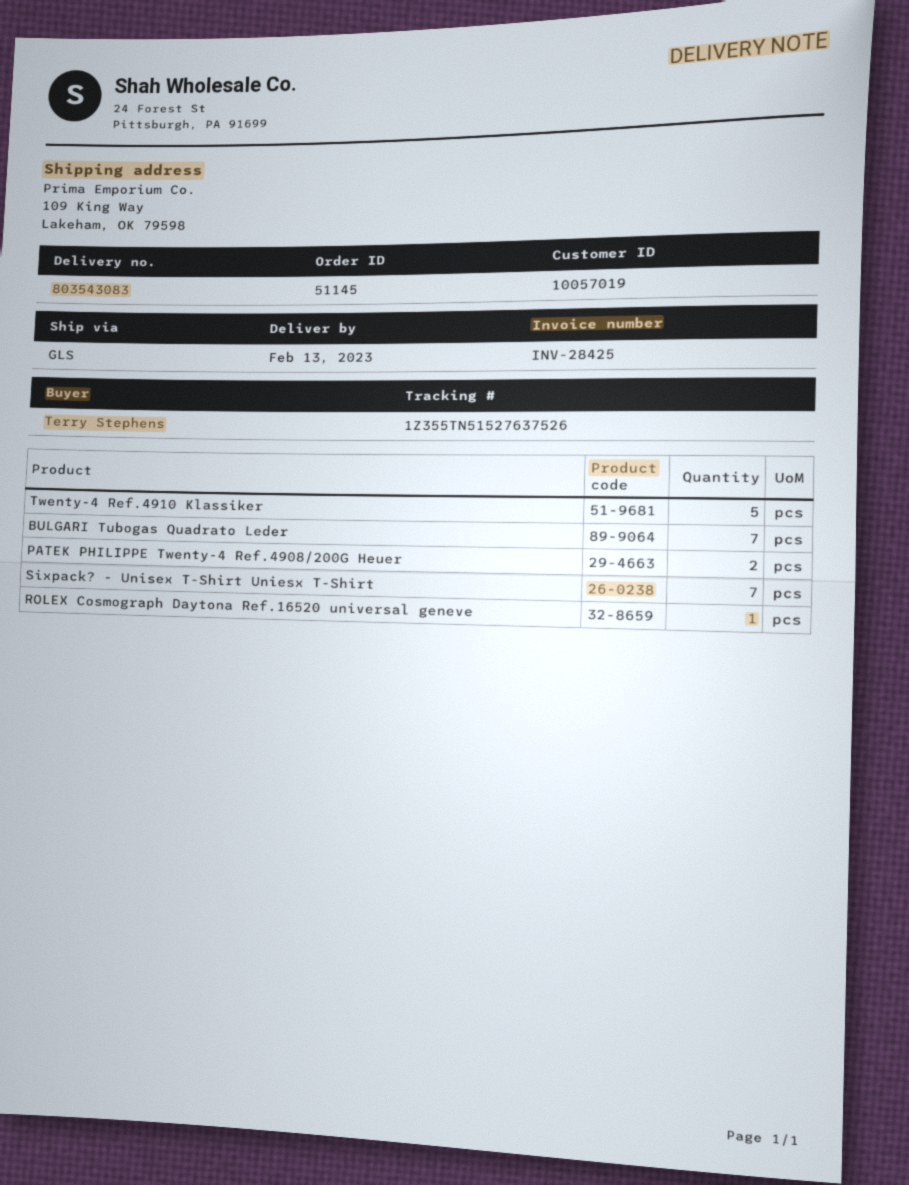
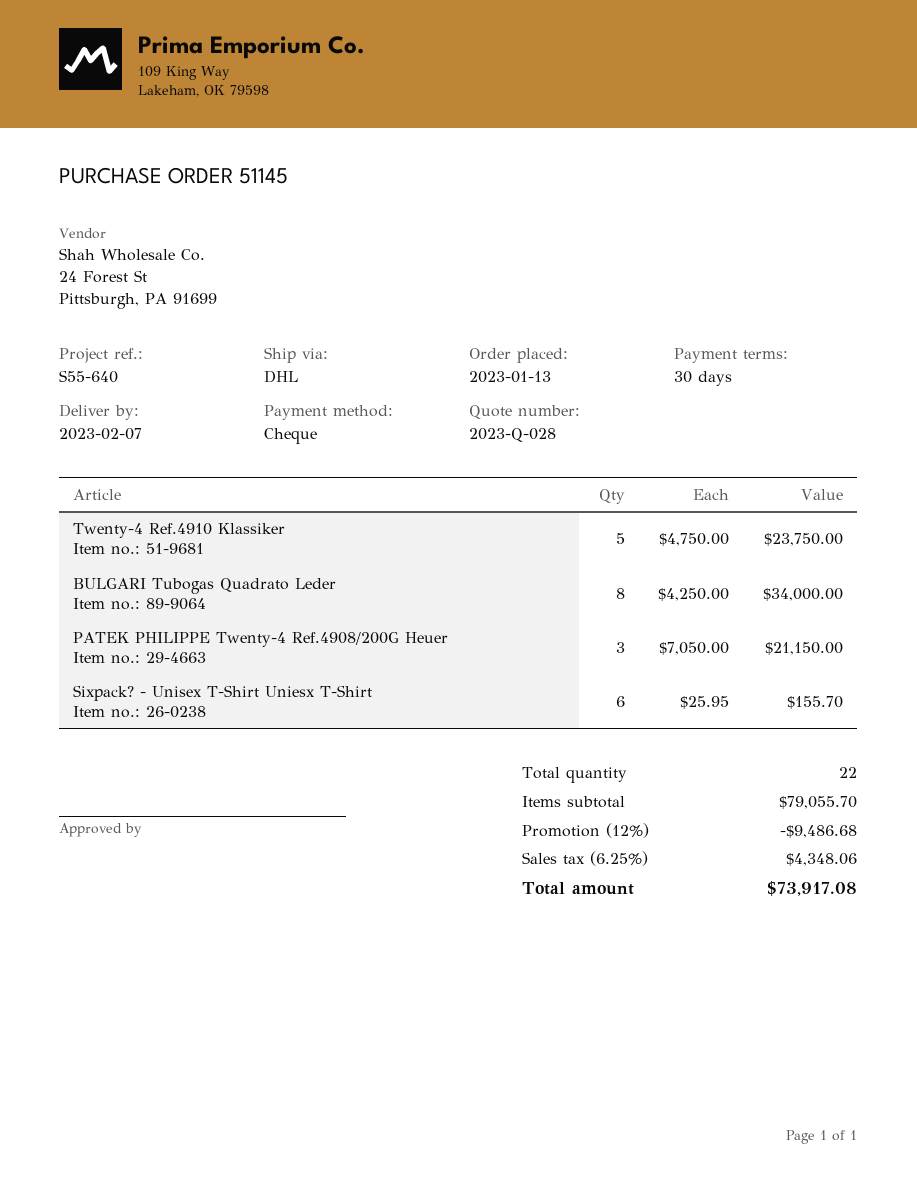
delivery date: 2023-02-13 -> 2023-02-07
shipping method: GLS -> DHL
BULGARI Tubogas Quadrato Leder: 7 -> 8
PATEK PHILIPPE Twenty-4 Ref.4908/200G Heuer: 2 -> 3
Sixpack? - Unisex T-Shirt Uniesx T-Shirt: 7 -> 6
ROLEX Cosmograph Daytona Ref.16520 universal geneve: 1 -> none

